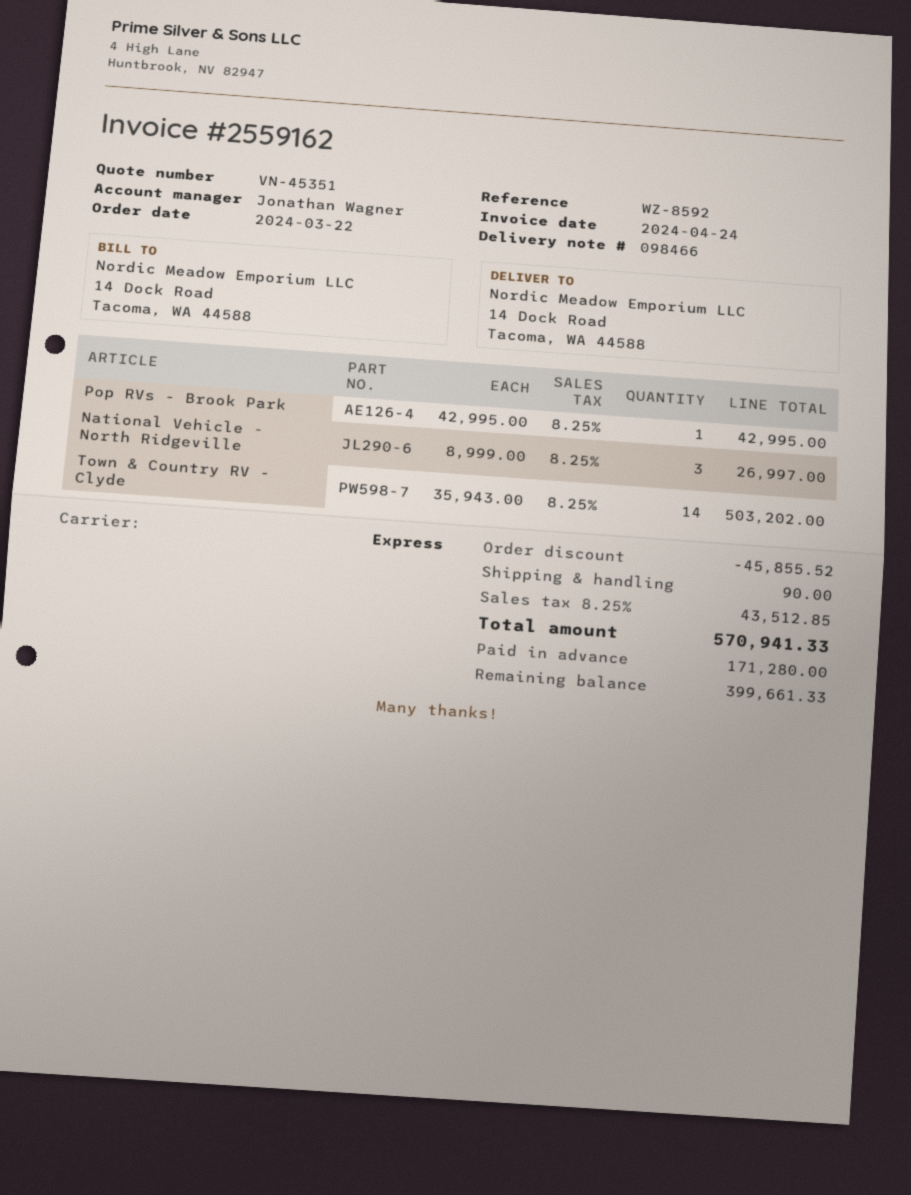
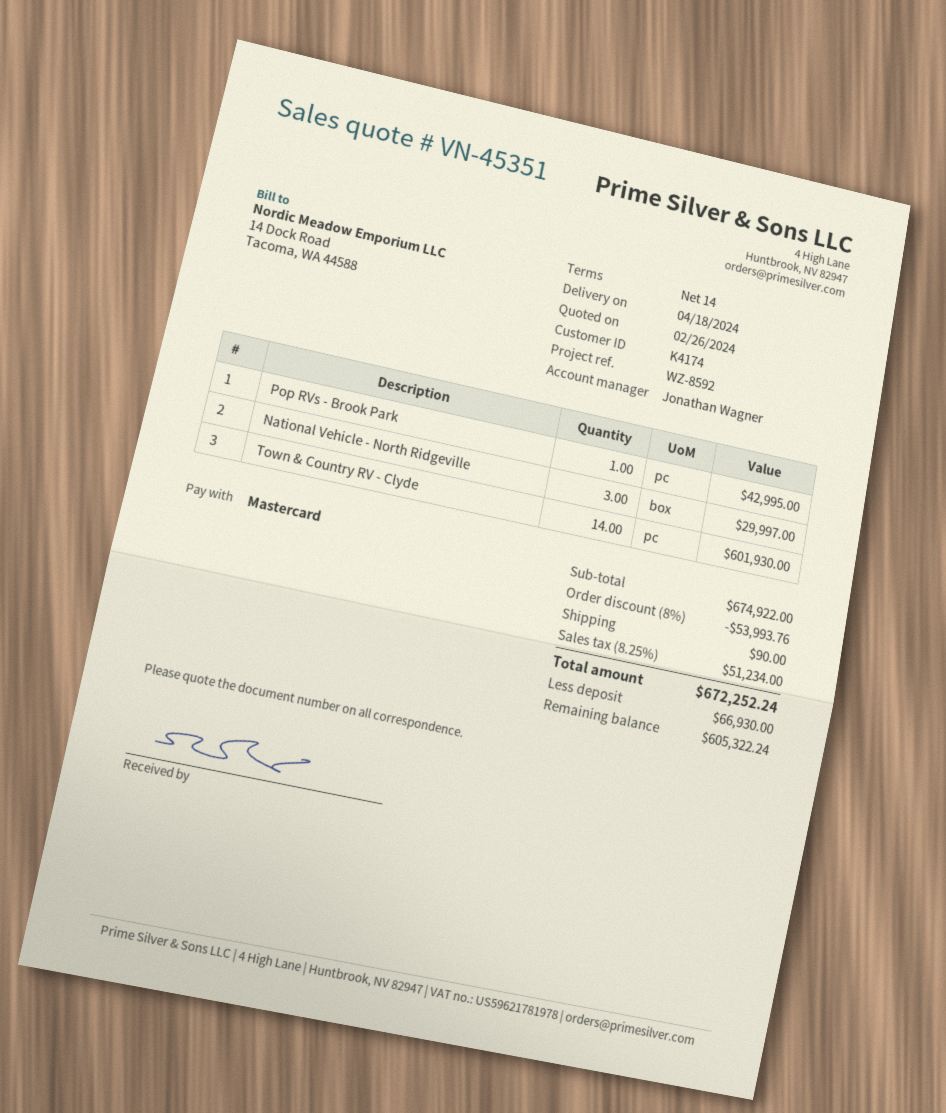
National Vehicle - North Ridgeville: 3 for 26997.00 -> 3 for 29997.00
Town & Country RV - Clyde: 14 for 503202.00 -> 14 for 601930.00
discount: 45855.52 -> 53993.76
tax: 8.25% = 43512.85 -> 8.25% = 51234.00
total: 570941.33 -> 672252.24
deposit: 171280.00 -> 66930.00
balance: 399661.33 -> 605322.24

